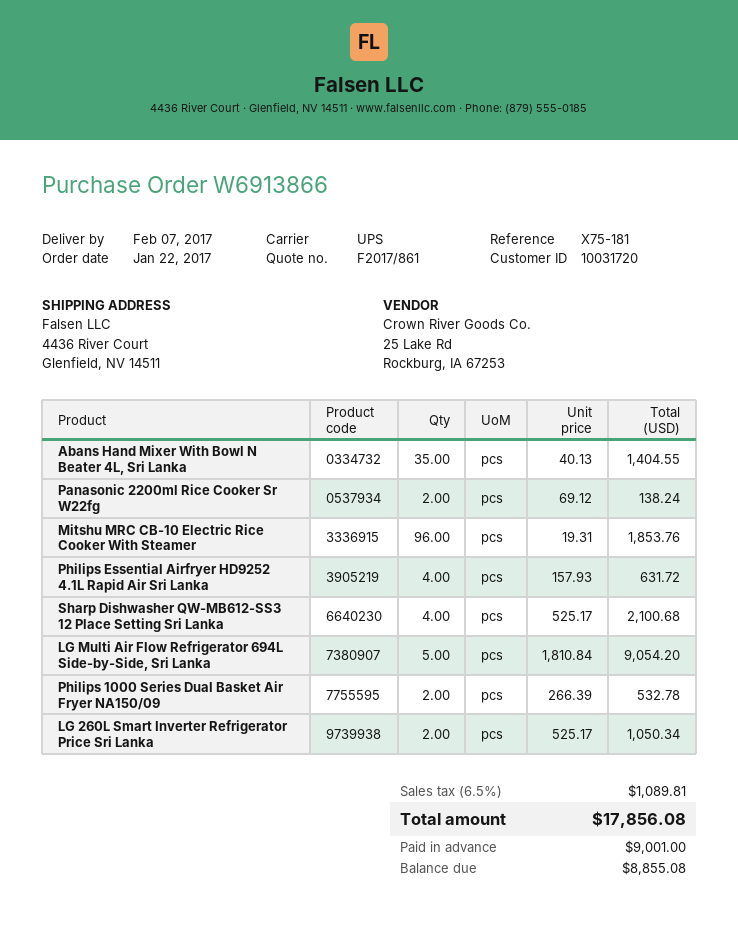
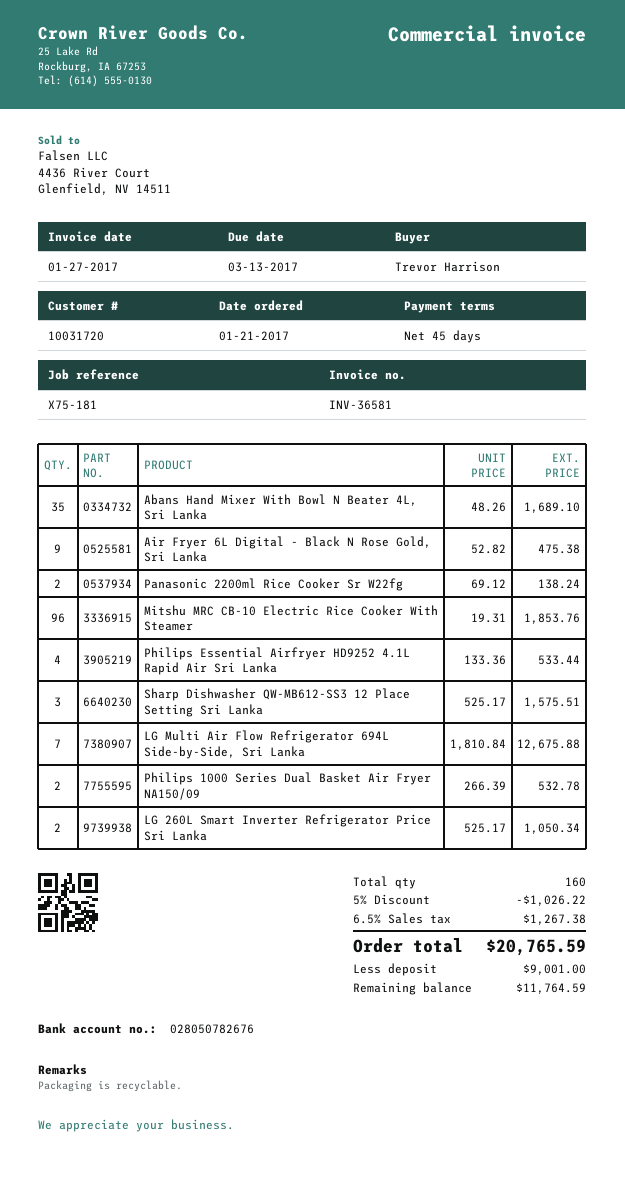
order date: 2017-01-22 -> 2017-01-21
Abans Hand Mixer With Bowl N Beater 4L, Sri Lanka: 35 x 40.13 = 1404.55 -> 35 x 48.26 = 1689.10
Philips Essential Airfryer HD9252 4.1L Rapid Air Sri Lanka: 4 x 157.93 = 631.72 -> 4 x 133.36 = 533.44
Sharp Dishwasher QW-MB612-SS3 12 Place Setting Sri Lanka: 4 x 525.17 = 2100.68 -> 3 x 525.17 = 1575.51
LG Multi Air Flow Refrigerator 694L Side-by-Side, Sri Lanka: 5 x 1810.84 = 9054.20 -> 7 x 1810.84 = 12675.88
Air Fryer 6L Digital - Black N Rose Gold, Sri Lanka: none -> 9 x 52.82 = 475.38
discount: none -> 5% = 1026.22
tax: 6.5% = 1089.81 -> 6.5% = 1267.38
total: 17856.08 -> 20765.59
balance: 8855.08 -> 11764.59

